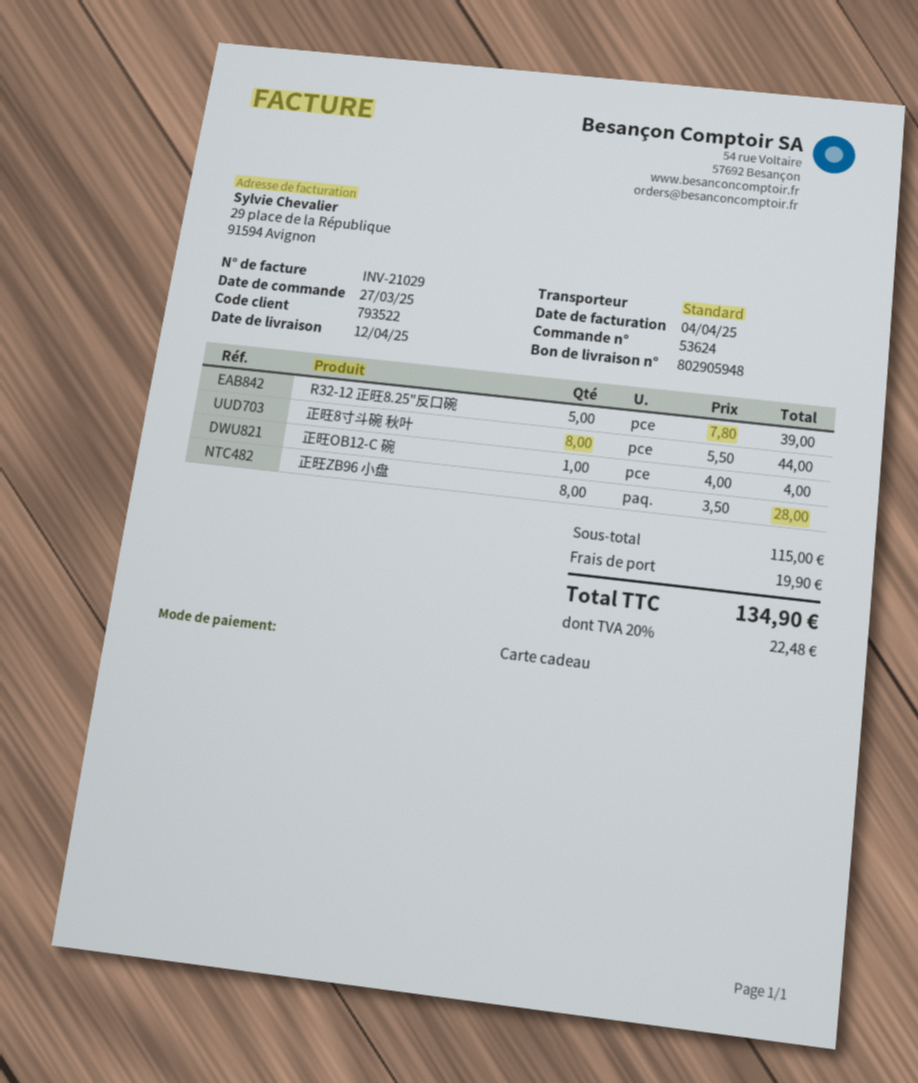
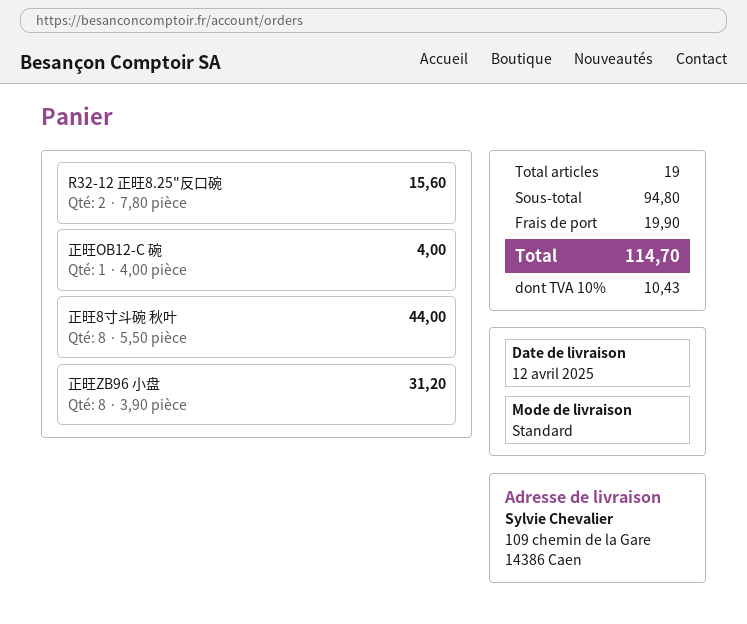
R32-12 正旺8.25"反口碗: 5 x 7.80 = 39.00 -> 2 x 7.80 = 15.60
正旺ZB96 小盘: 8 x 3.50 = 28.00 -> 8 x 3.90 = 31.20
subtotal: 115.00 -> 94.80
tax: 20% = 22.48 -> 10% = 10.43
total: 134.90 -> 114.70

